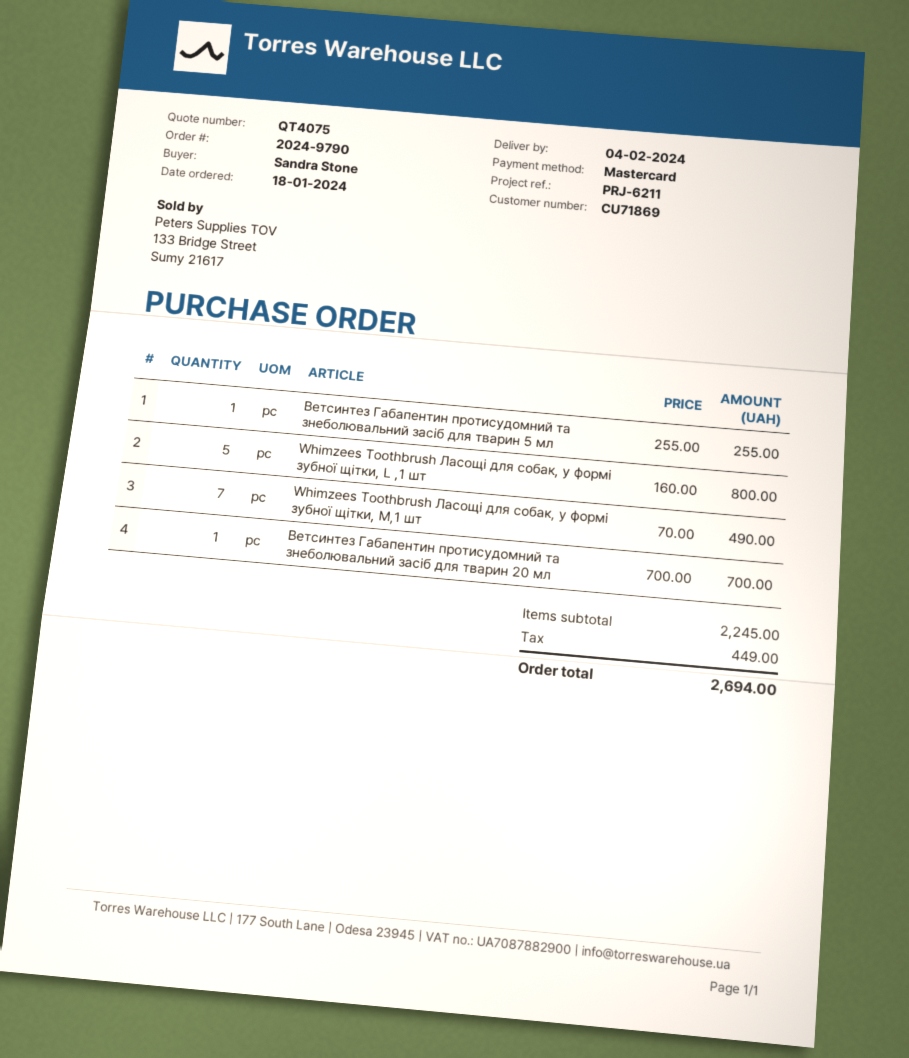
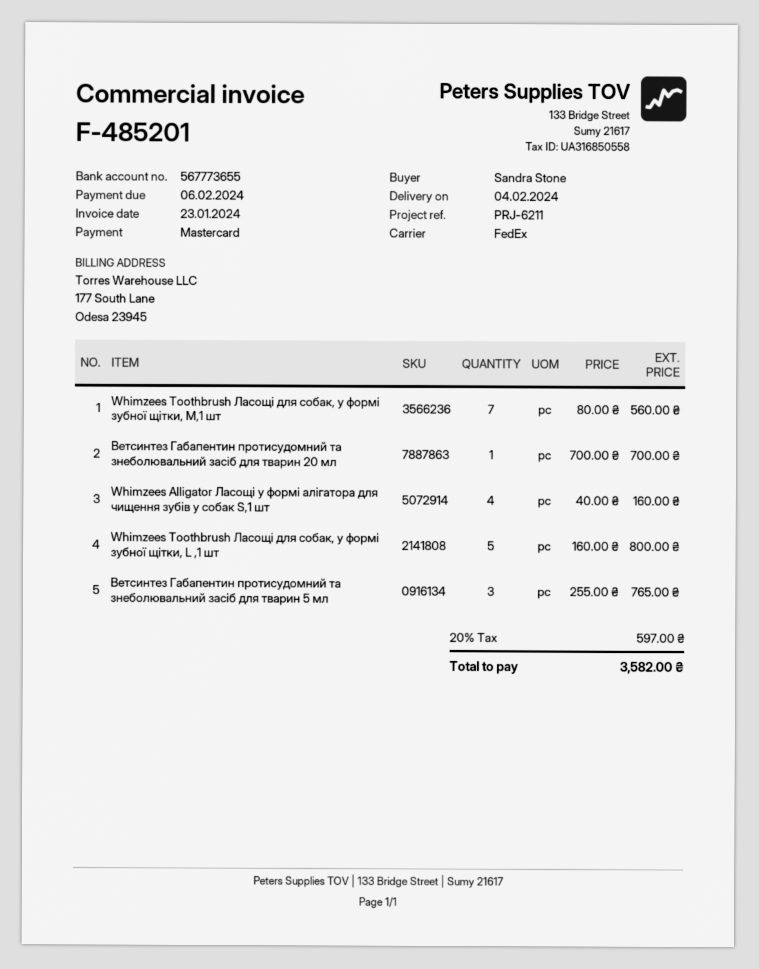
Ветсинтез Габапентин протисудомний та знеболювальний засіб для тварин 5 мл: 1 x 255.00 = 255.00 -> 3 x 255.00 = 765.00
Whimzees Toothbrush Ласощі для собак, у формі зубної щітки, M,1 шт: 7 x 70.00 = 490.00 -> 7 x 80.00 = 560.00
Whimzees Alligator Ласощі у формі алігатора для чищення зубів у собак S,1 шт: none -> 4 x 40.00 = 160.00
tax: 449.00 -> 597.00
total: 2694.00 -> 3582.00

